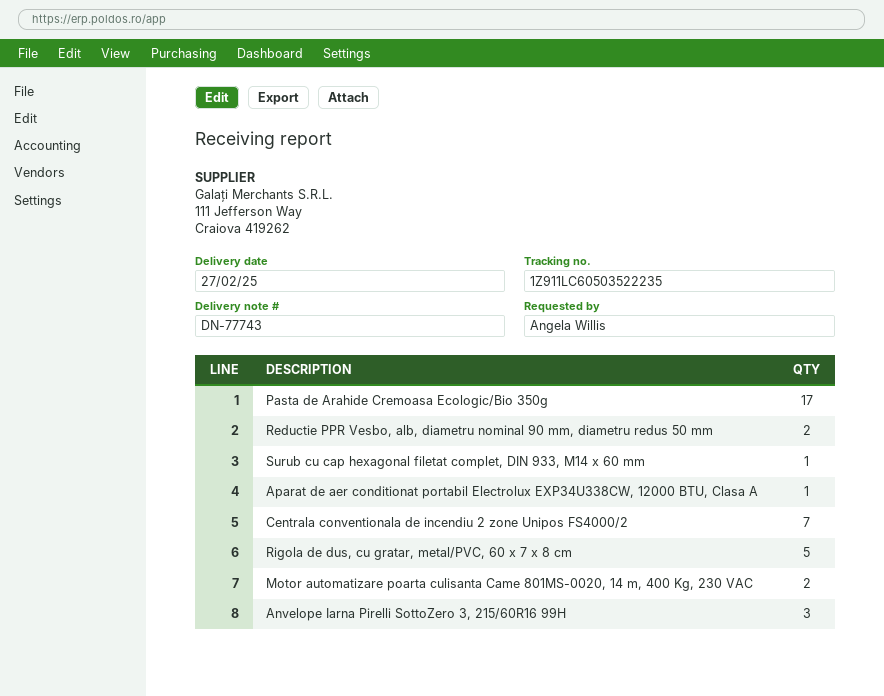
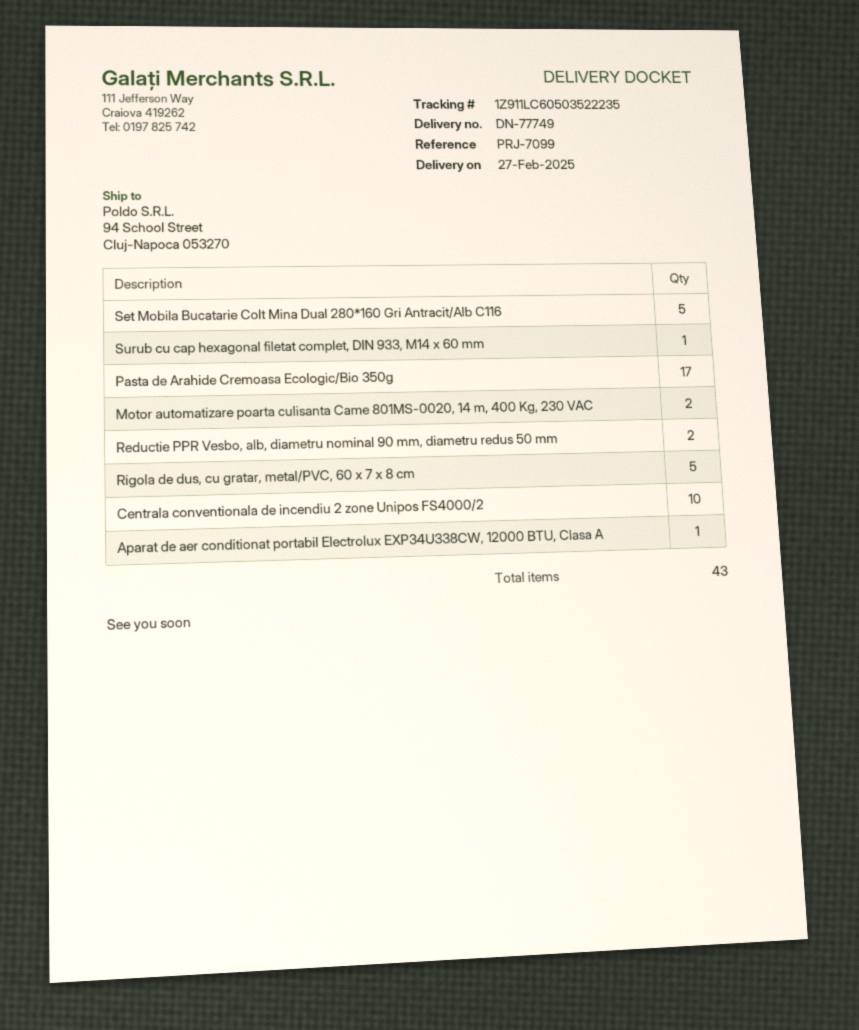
delivery note number: DN-77743 -> DN-77749
Centrala conventionala de incendiu 2 zone Unipos FS4000/2: 7 -> 10
Anvelope Iarna Pirelli SottoZero 3, 215/60R16 99H: 3 -> none
Set Mobila Bucatarie Colt Mina Dual 280*160 Gri Antracit/Alb C116: none -> 5

